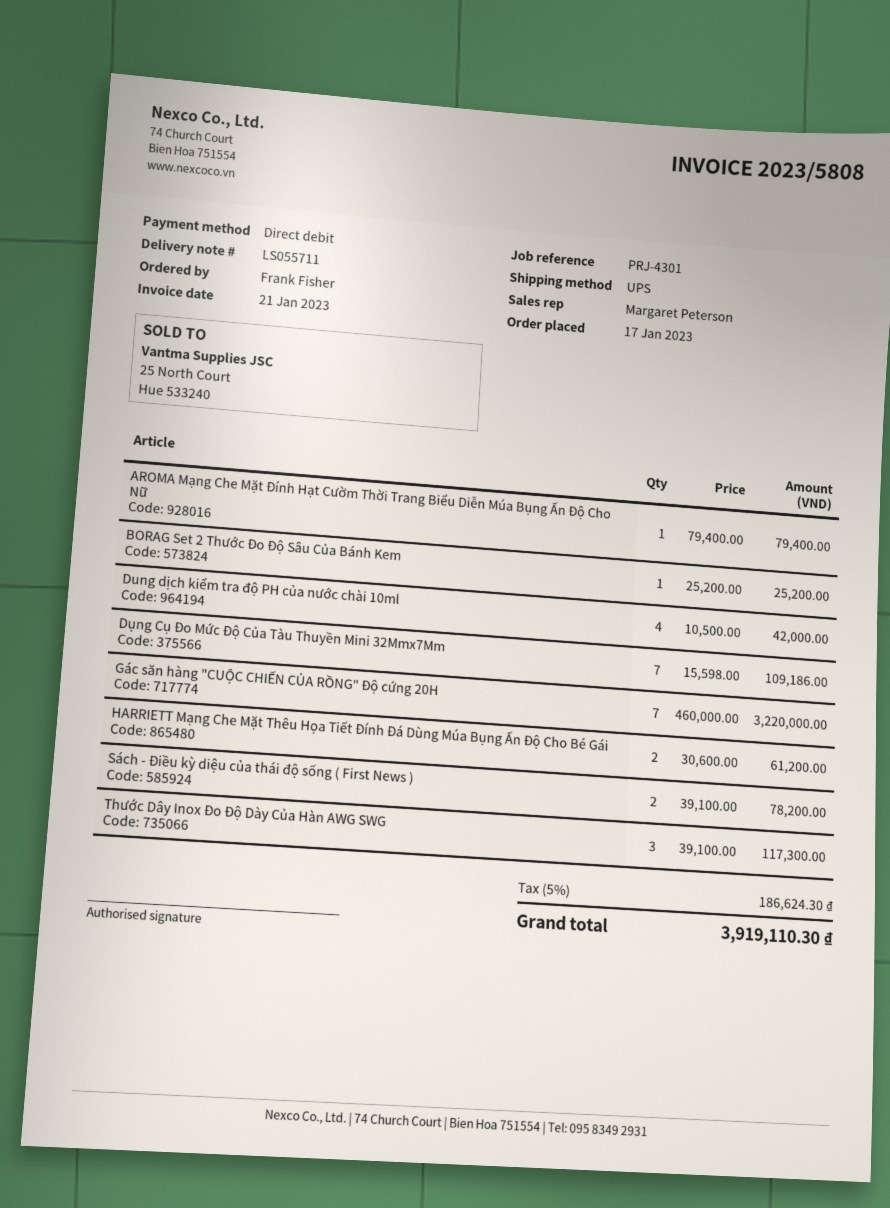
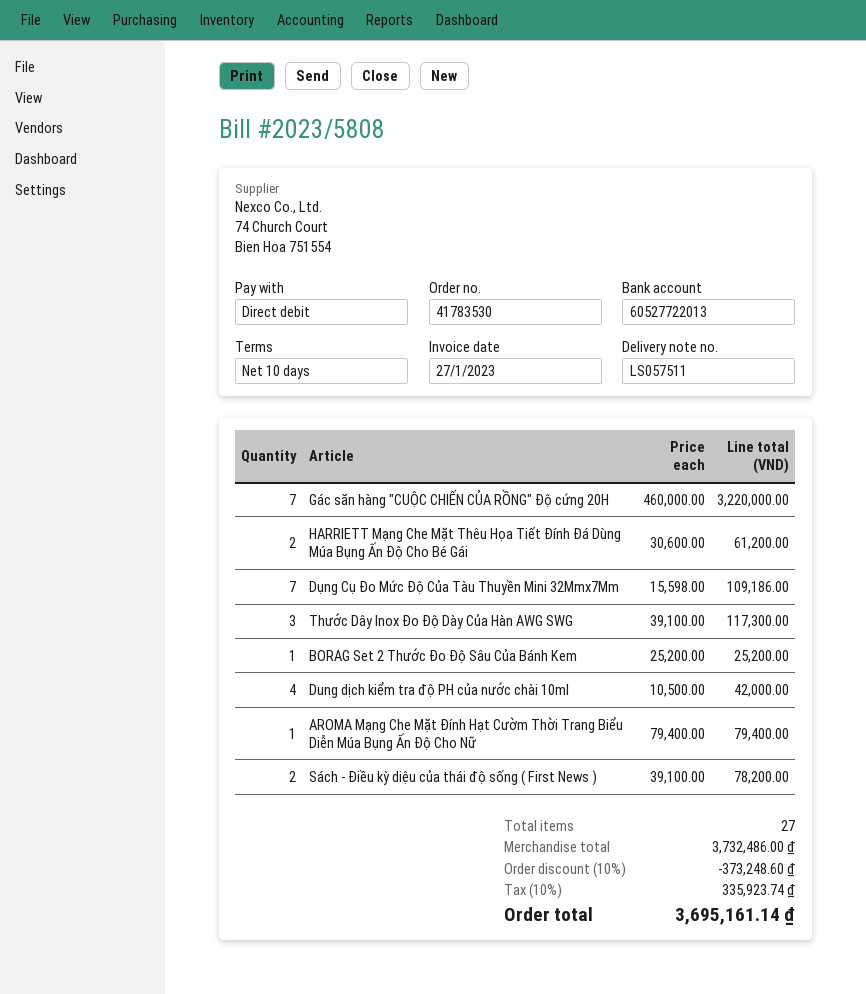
delivery note number: LS055711 -> LS057511
invoice date: 2023-01-21 -> 2023-01-27
discount: none -> 10% = 373248.60
tax: 5% = 186624.30 -> 10% = 335923.74
total: 3919110.30 -> 3695161.14

